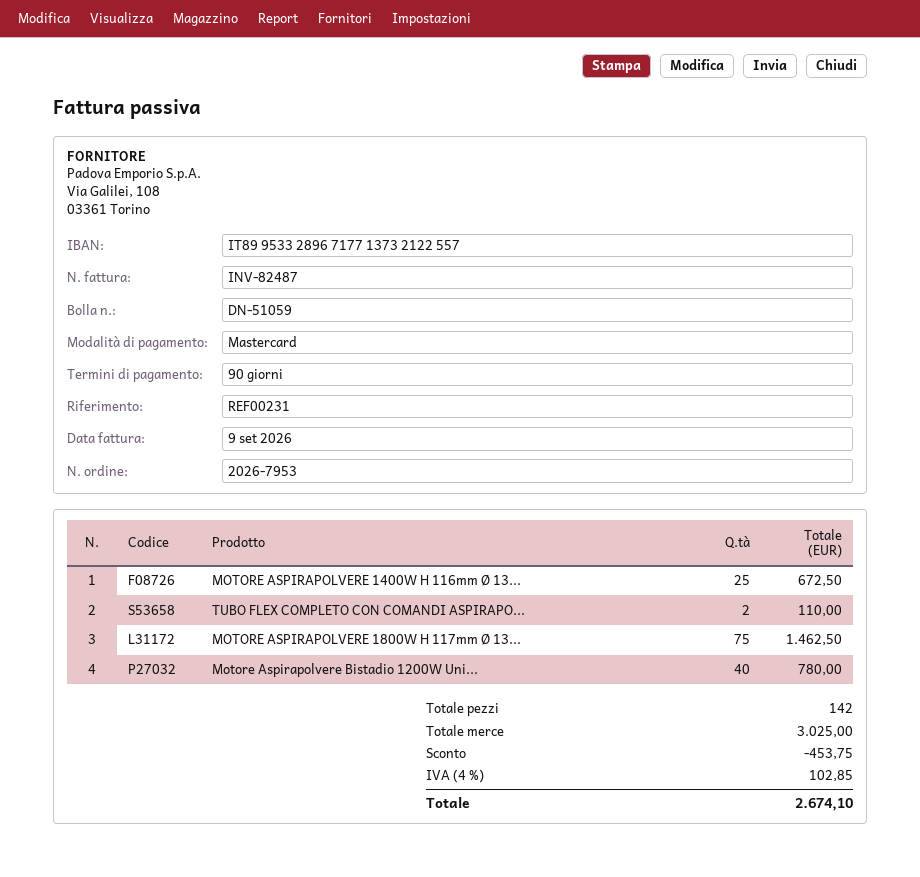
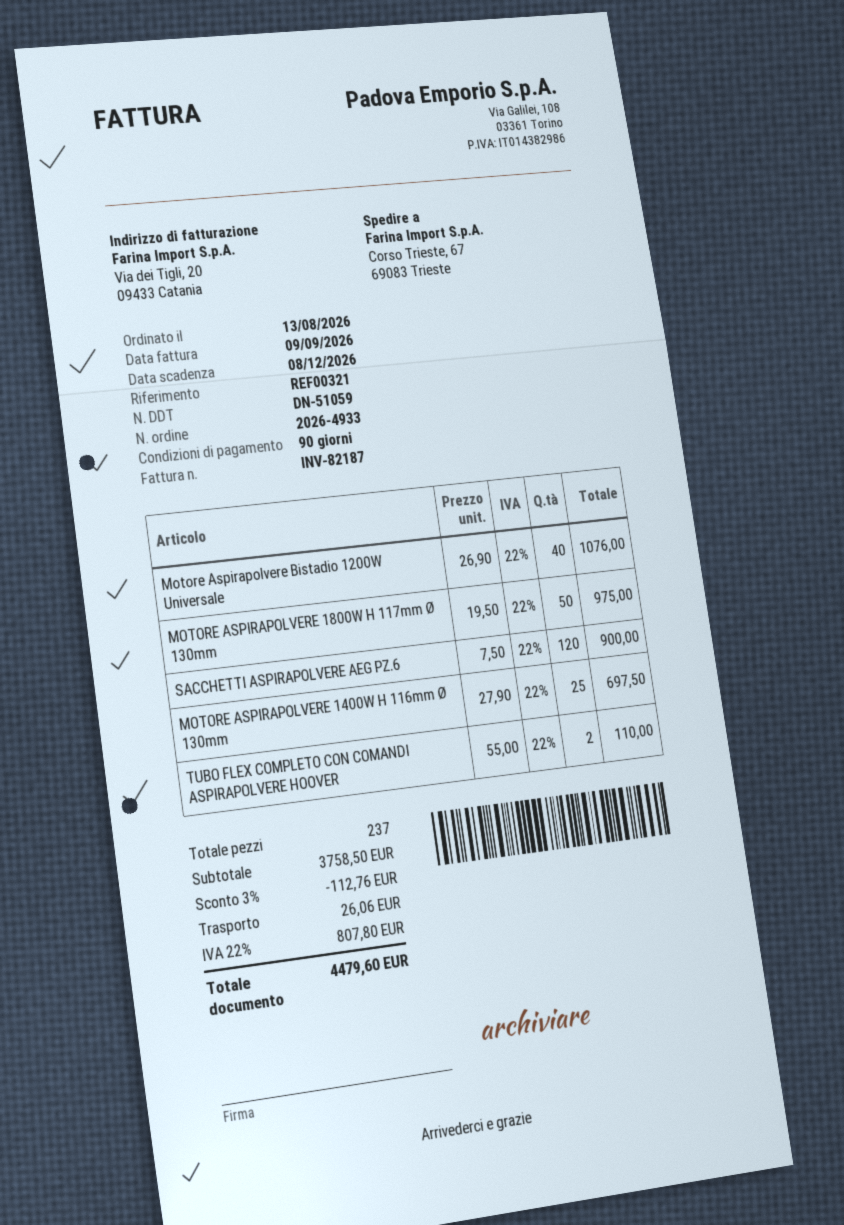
order number: 2026-7953 -> 2026-4933
invoice number: INV-82487 -> INV-82187
reference: REF00231 -> REF00321
MOTORE ASPIRAPOLVERE 1400W H 116mm Ø 13...: 25 for 672.50 -> 25 for 697.50
MOTORE ASPIRAPOLVERE 1800W H 117mm Ø 13...: 75 for 1462.50 -> 50 for 975.00
Motore Aspirapolvere Bistadio 1200W Uni...: 40 for 780.00 -> 40 for 1076.00
SACCHETTI ASPIRAPOLVERE AEG PZ.6: none -> 120 for 900.00
total quantity: 142 -> 237
subtotal: 3025.00 -> 3758.50
discount: 453.75 -> 112.76
shipping: none -> 26.06
tax: 4% = 102.85 -> 22% = 807.80
total: 2674.10 -> 4479.60

